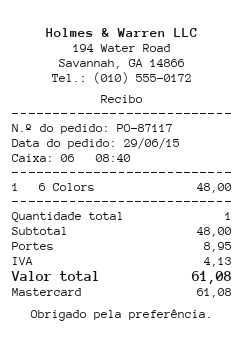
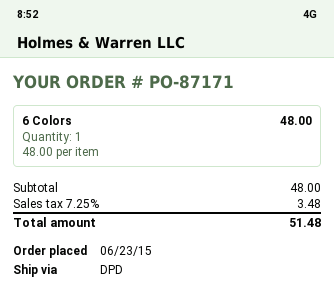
order number: PO-87117 -> PO-87171
order date: 2015-06-29 -> 2015-06-23
shipping: 8.95 -> none
tax: 4.13 -> 3.48
total: 61.08 -> 51.48

